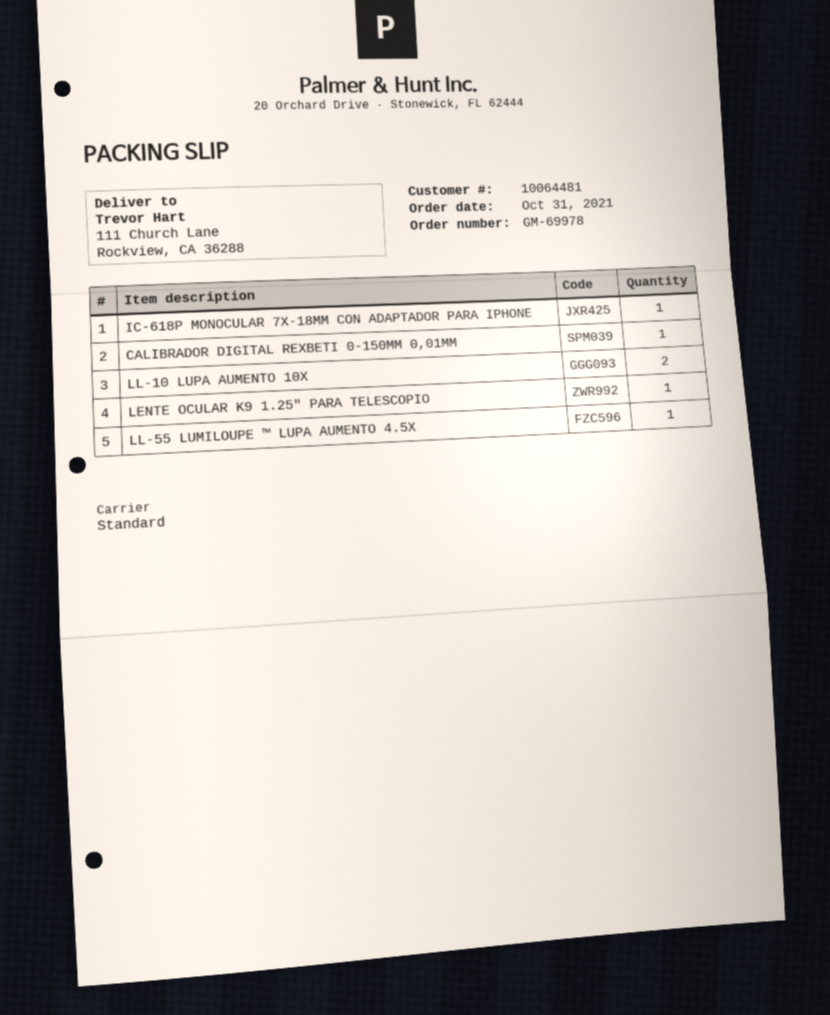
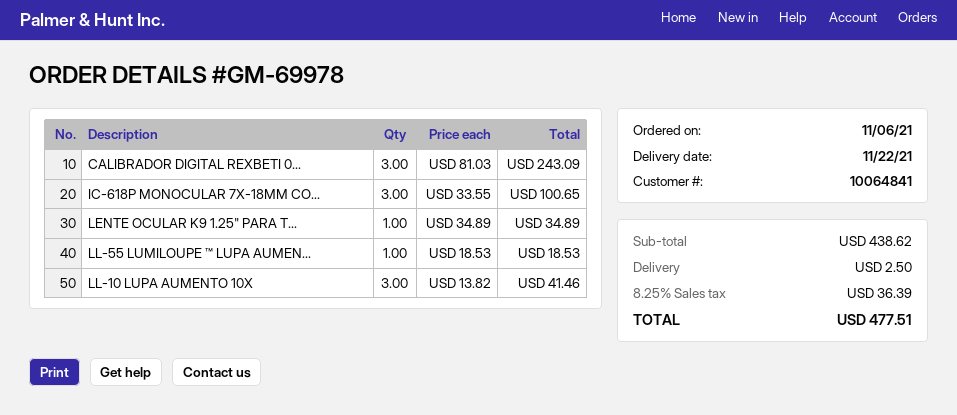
order date: 2021-10-31 -> 2021-11-06
customer number: 10064481 -> 10064841
IC-618P MONOCULAR 7X-18MM CON ADAPTADOR PARA IPHONE: 1 -> 3
CALIBRADOR DIGITAL REXBETI 0-150MM 0,01MM: 1 -> 3
LL-10 LUPA AUMENTO 10X: 2 -> 3

